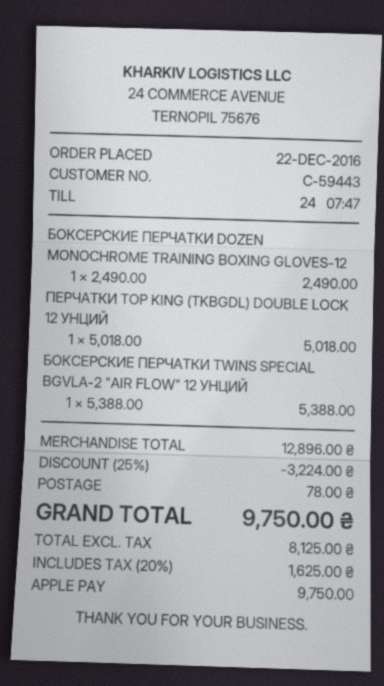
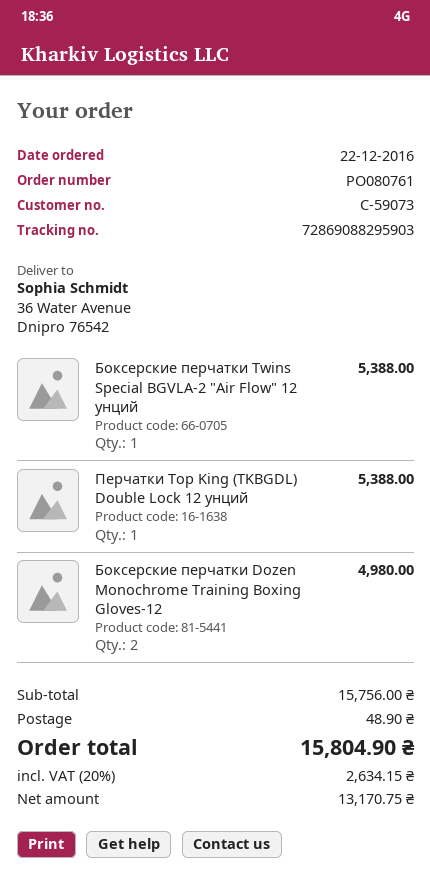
customer number: C-59443 -> C-59073
БОКСЕРСКИЕ ПЕРЧАТКИ DOZEN MONOCHROME TRAINING BOXING GLOVES-12: 1 for 2490.00 -> 2 for 4980.00
ПЕРЧАТКИ TOP KING (TKBGDL) DOUBLE LOCK 12 УНЦИЙ: 1 for 5018.00 -> 1 for 5388.00
subtotal: 12896.00 -> 15756.00
discount: 25% = 3224.00 -> none
shipping: 78.00 -> 48.90
net: 8125.00 -> 13170.75
tax: 20% = 1625.00 -> 20% = 2634.15
total: 9750.00 -> 15804.90

